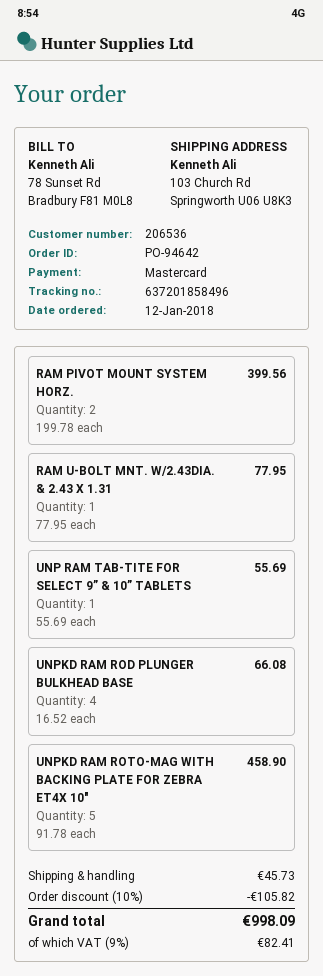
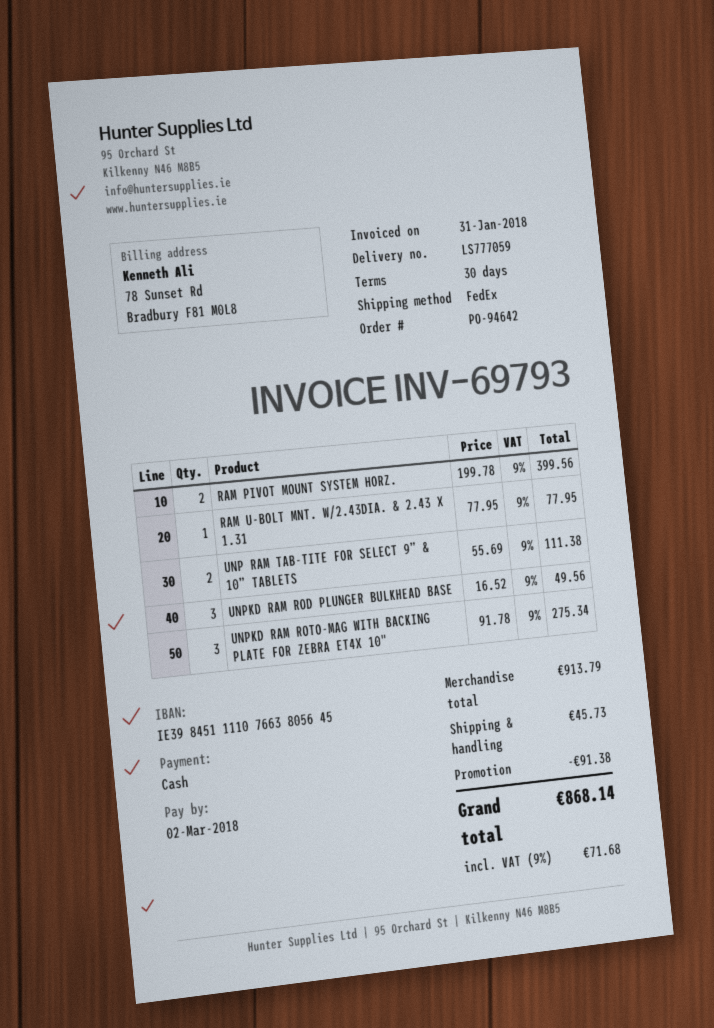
payment method: Mastercard -> cash
UNP RAM TAB-TITE FOR SELECT 9” & 10” TABLETS: 1 x 55.69 = 55.69 -> 2 x 55.69 = 111.38
UNPKD RAM ROD PLUNGER BULKHEAD BASE: 4 x 16.52 = 66.08 -> 3 x 16.52 = 49.56
UNPKD RAM ROTO-MAG WITH BACKING PLATE FOR ZEBRA ET4X 10": 5 x 91.78 = 458.90 -> 3 x 91.78 = 275.34
discount: 105.82 -> 91.38
tax: 9% = 82.41 -> 9% = 71.68
total: 998.09 -> 868.14

